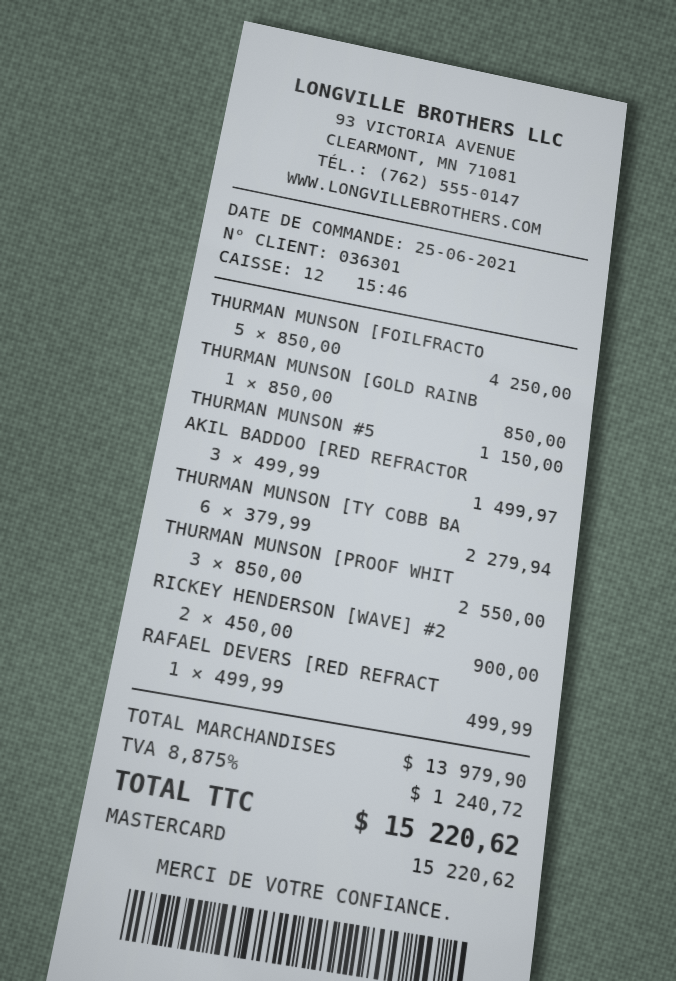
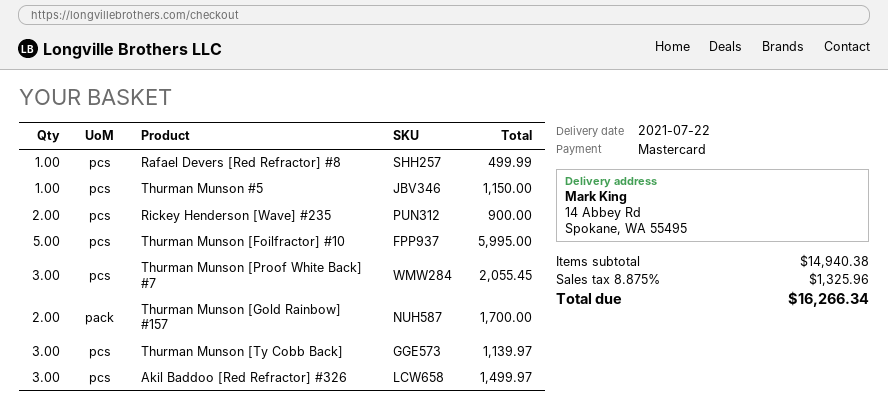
THURMAN MUNSON [FOILFRACTO: 5 for 4250.00 -> 5 for 5995.00
THURMAN MUNSON [GOLD RAINB: 1 for 850.00 -> 2 for 1700.00
THURMAN MUNSON [TY COBB BA: 6 for 2279.94 -> 3 for 1139.97
THURMAN MUNSON [PROOF WHIT: 3 for 2550.00 -> 3 for 2055.45
subtotal: 13979.90 -> 14940.38
tax: 8.875% = 1240.72 -> 8.875% = 1325.96
total: 15220.62 -> 16266.34

